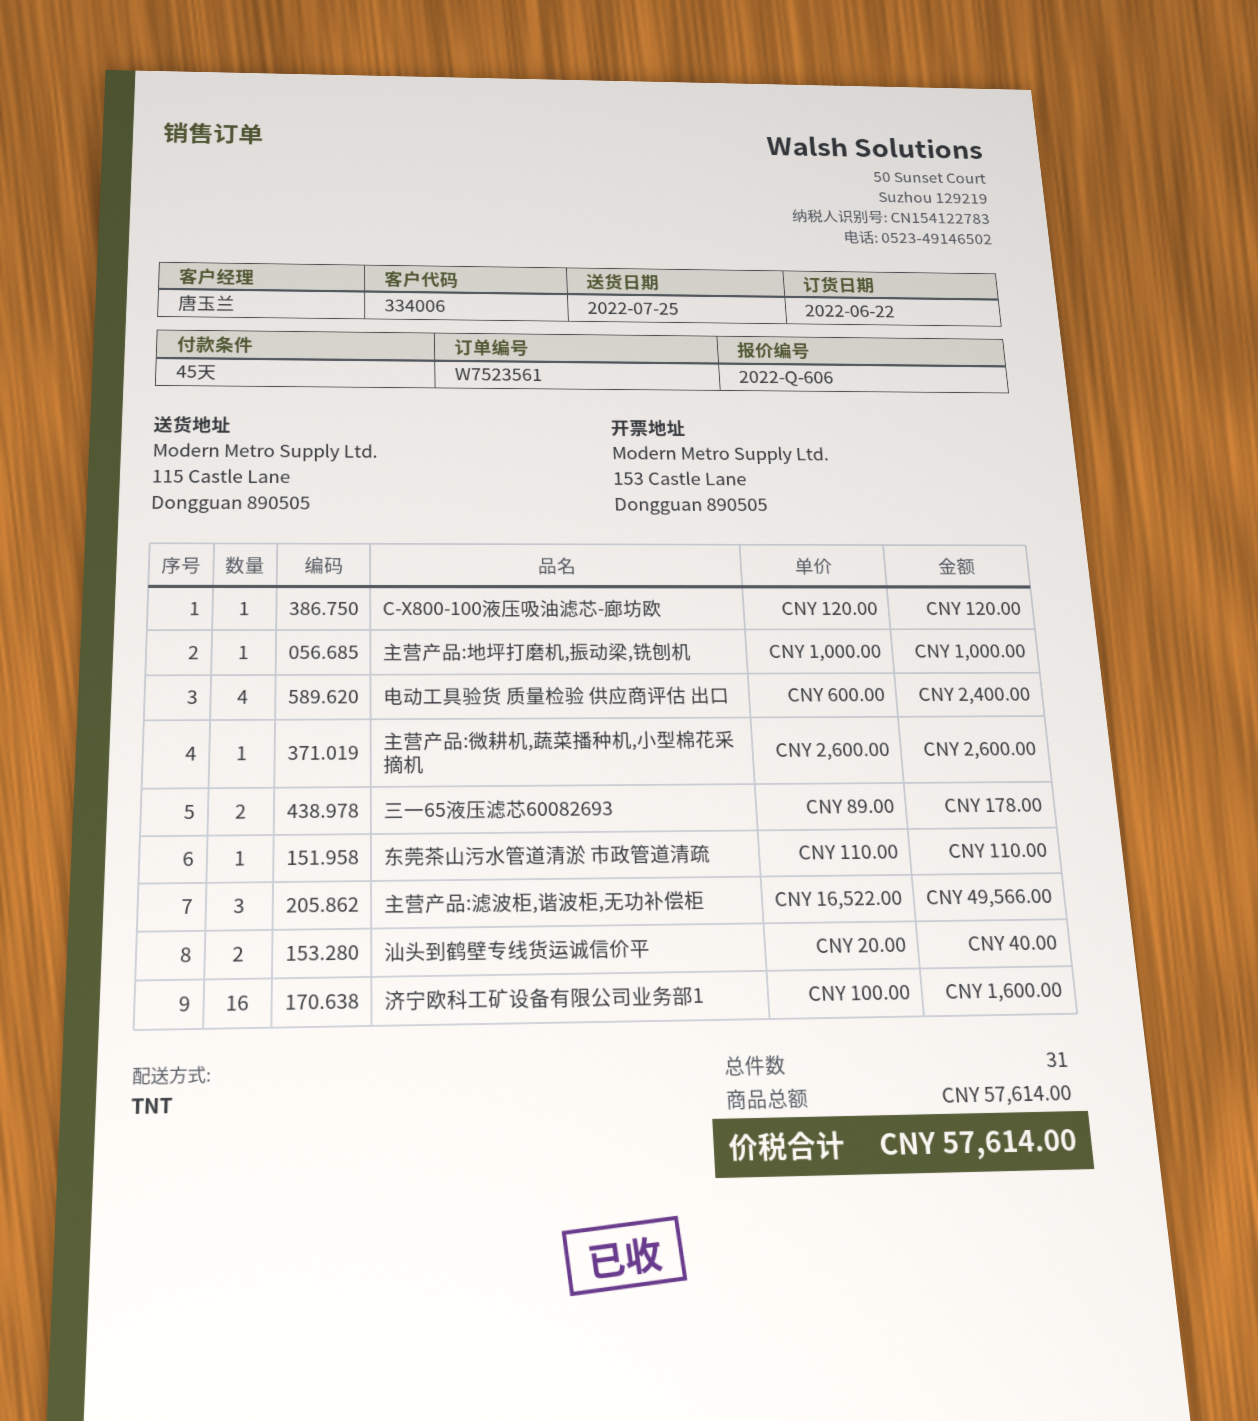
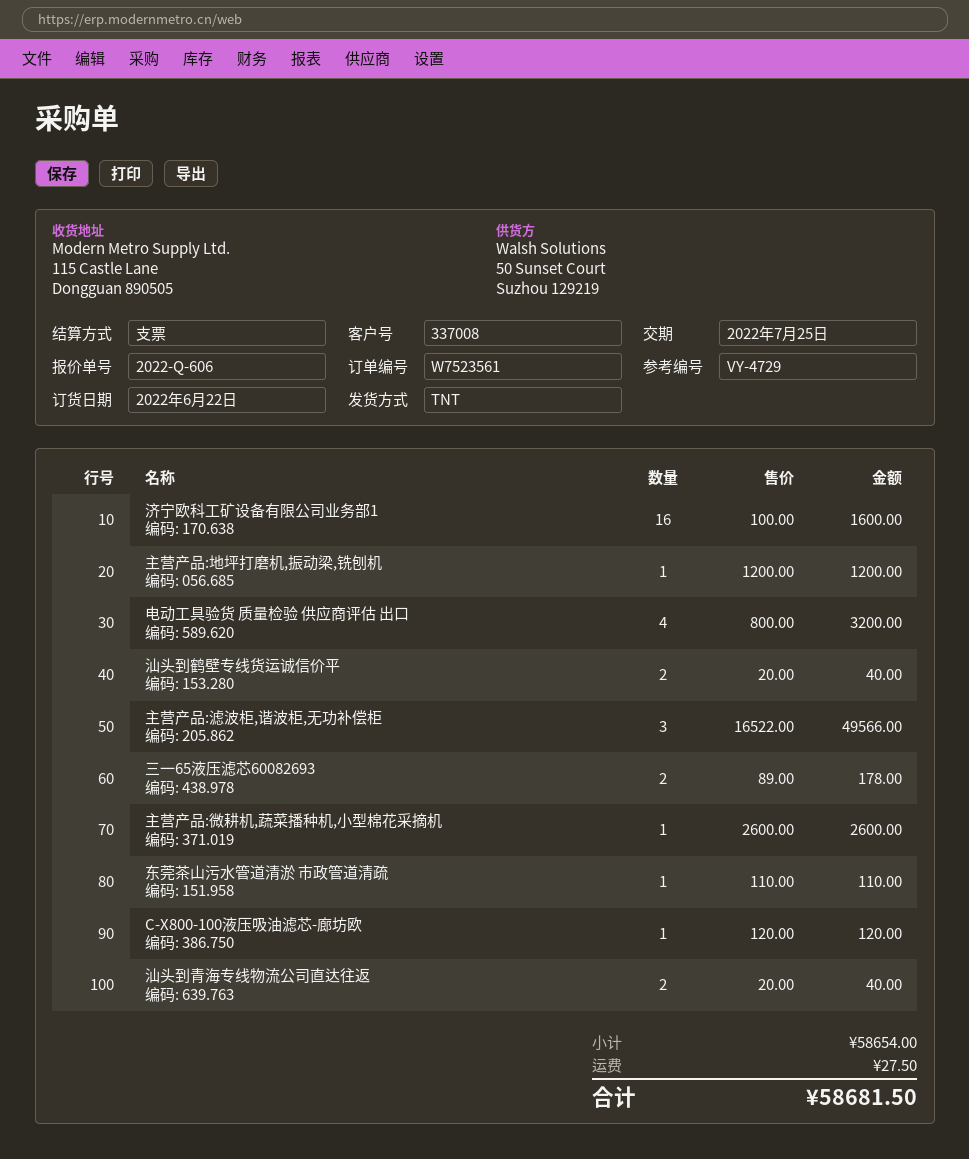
customer number: 334006 -> 337008
主营产品:地坪打磨机,振动梁,铣刨机: 1 x 1000.00 = 1000.00 -> 1 x 1200.00 = 1200.00
电动工具验货 质量检验 供应商评估 出口: 4 x 600.00 = 2400.00 -> 4 x 800.00 = 3200.00
汕头到青海专线物流公司直达往返: none -> 2 x 20.00 = 40.00
subtotal: 57614.00 -> 58654.00
shipping: none -> 27.50
total: 57614.00 -> 58681.50

